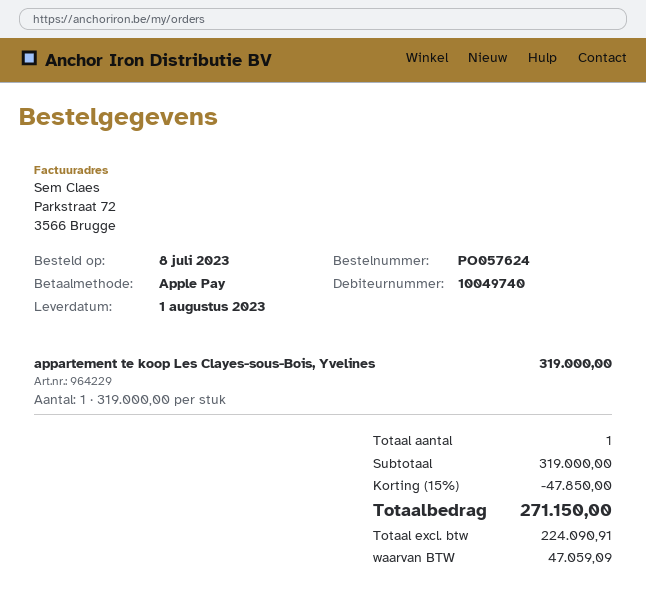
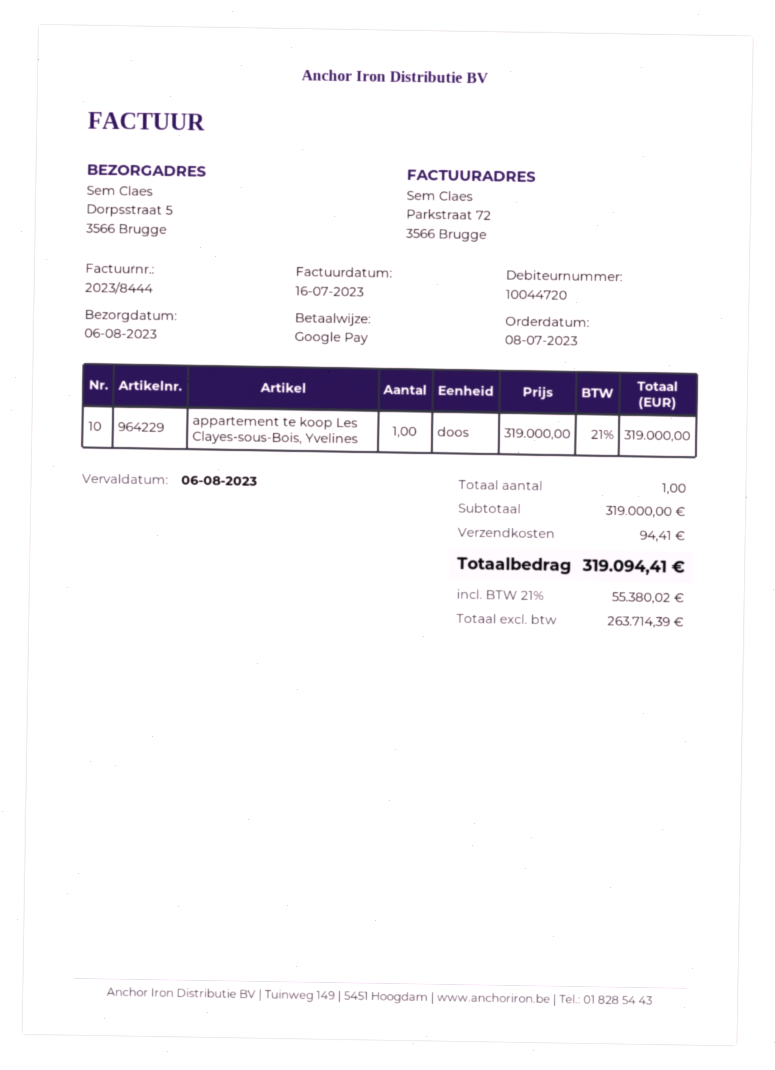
delivery date: 2023-08-01 -> 2023-08-06
customer number: 10049740 -> 10044720
payment method: Apple Pay -> Google Pay
discount: 15% = 47850.00 -> none
shipping: none -> 94.41
net: 224090.91 -> 263714.39
tax: 47059.09 -> 55380.02
total: 271150.00 -> 319094.41

